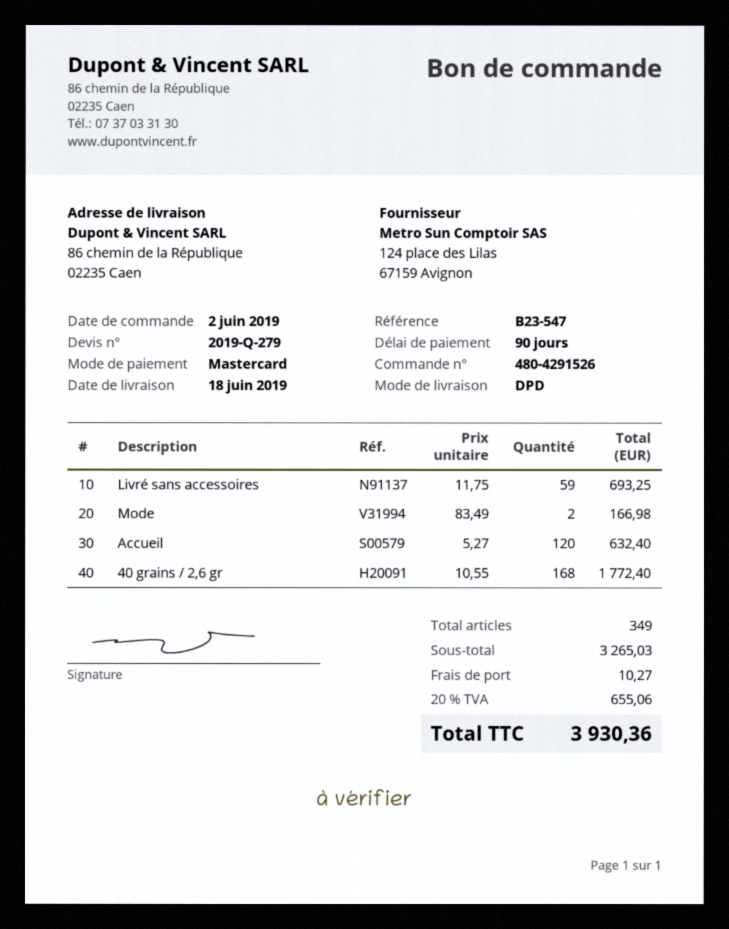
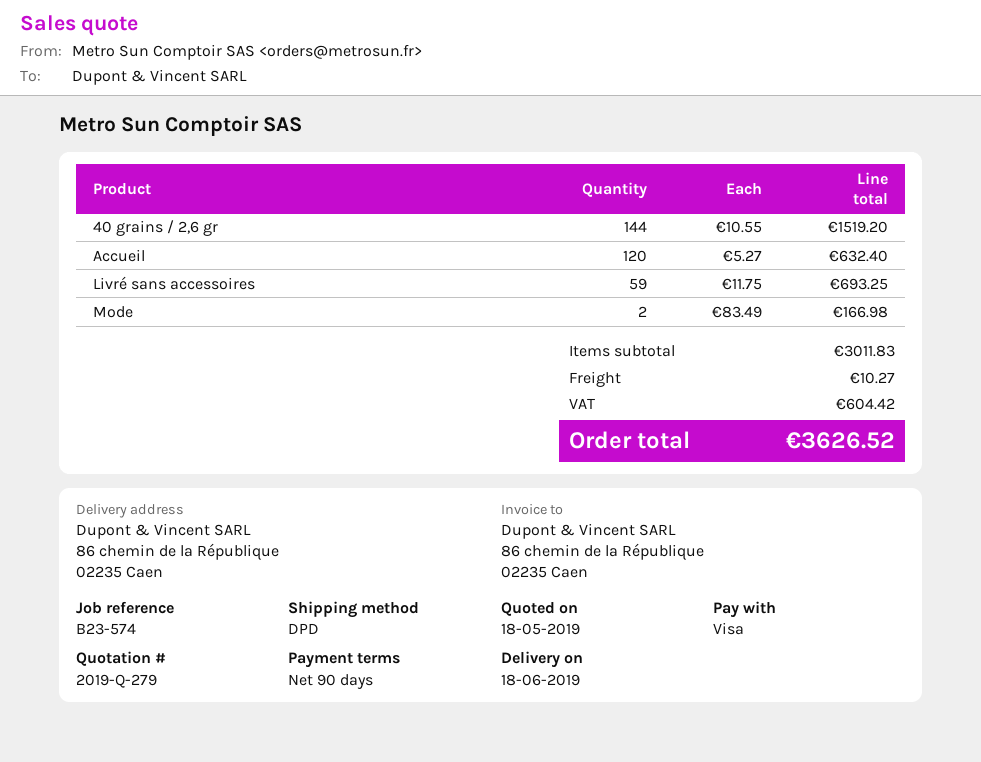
reference: B23-547 -> B23-574
payment method: Mastercard -> Visa
40 grains / 2,6 gr: 168 x 10.55 = 1772.40 -> 144 x 10.55 = 1519.20
subtotal: 3265.03 -> 3011.83
tax: 655.06 -> 604.42
total: 3930.36 -> 3626.52

